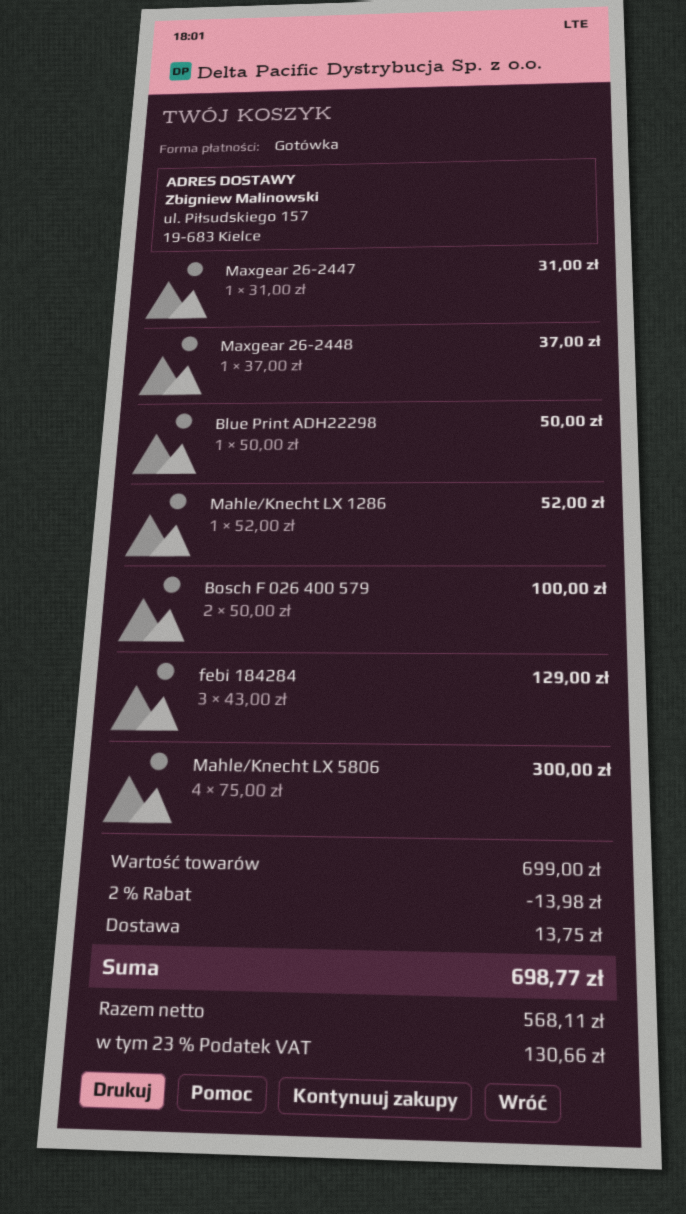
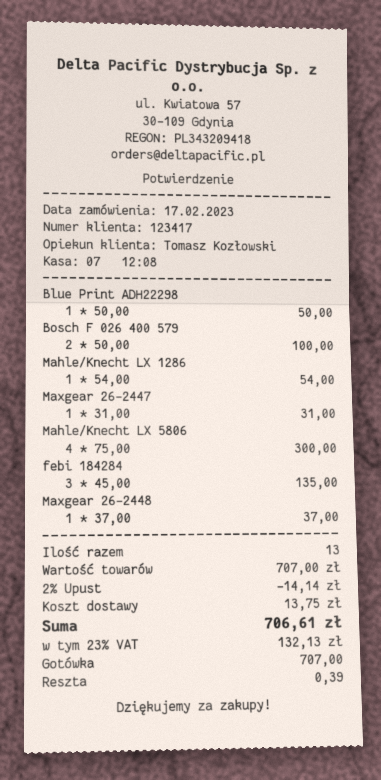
Mahle/Knecht LX 1286: 1 x 52.00 = 52.00 -> 1 x 54.00 = 54.00
febi 184284: 3 x 43.00 = 129.00 -> 3 x 45.00 = 135.00
subtotal: 699.00 -> 707.00
discount: 2% = 13.98 -> 2% = 14.14
tax: 23% = 130.66 -> 23% = 132.13
total: 698.77 -> 706.61

